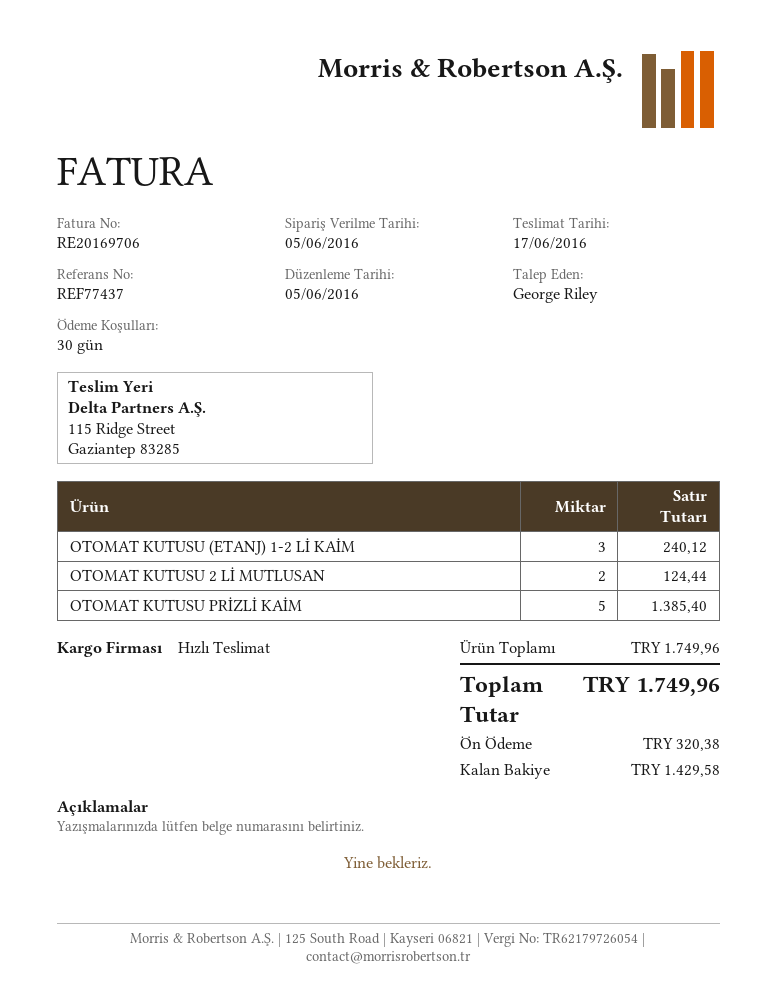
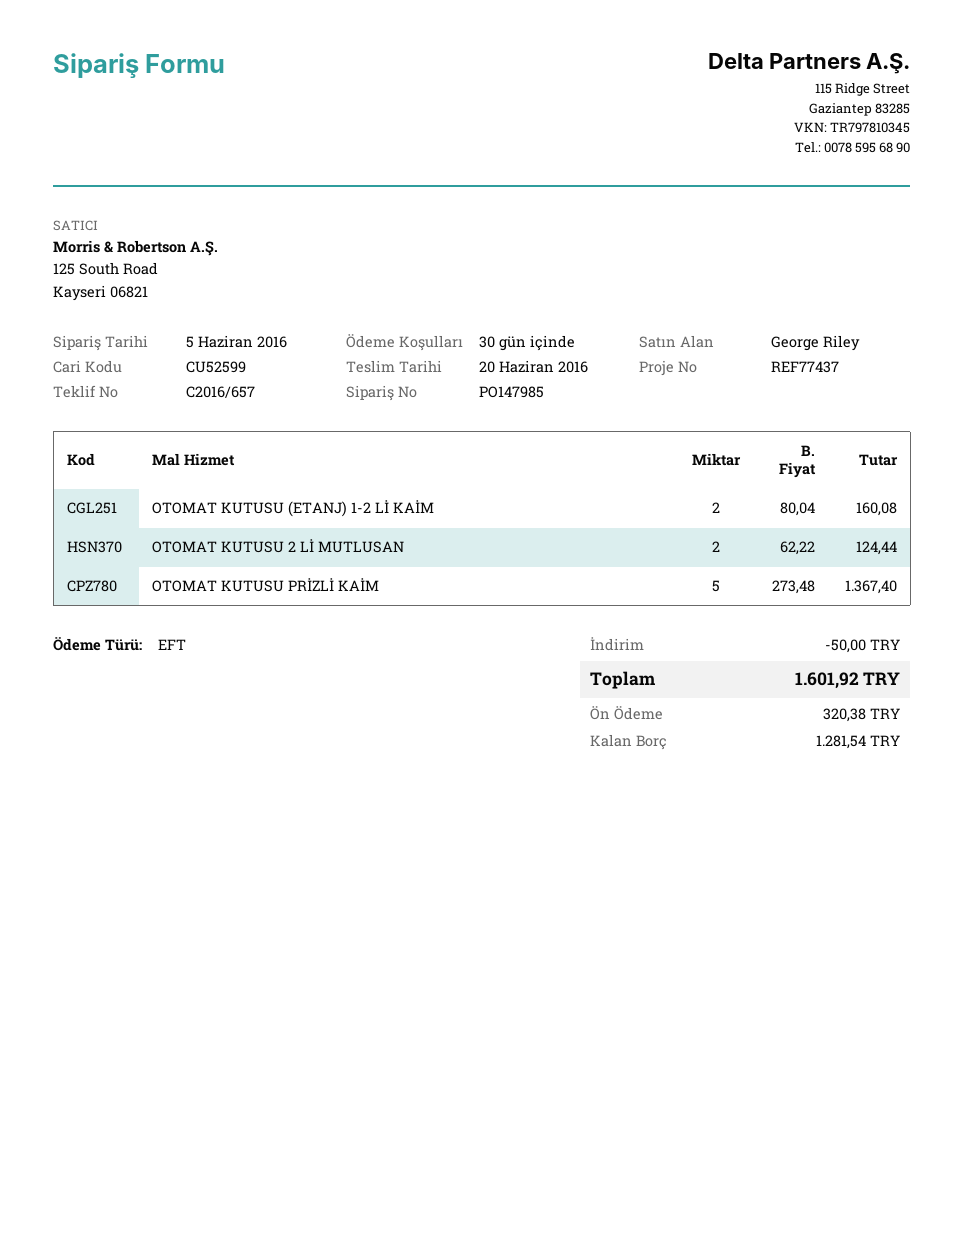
delivery date: 2016-06-17 -> 2016-06-20
OTOMAT KUTUSU (ETANJ) 1-2 Lİ KAİM: 3 for 240.12 -> 2 for 160.08
OTOMAT KUTUSU PRİZLİ KAİM: 5 for 1385.40 -> 5 for 1367.40
discount: none -> 50.00
total: 1749.96 -> 1601.92
balance: 1429.58 -> 1281.54

